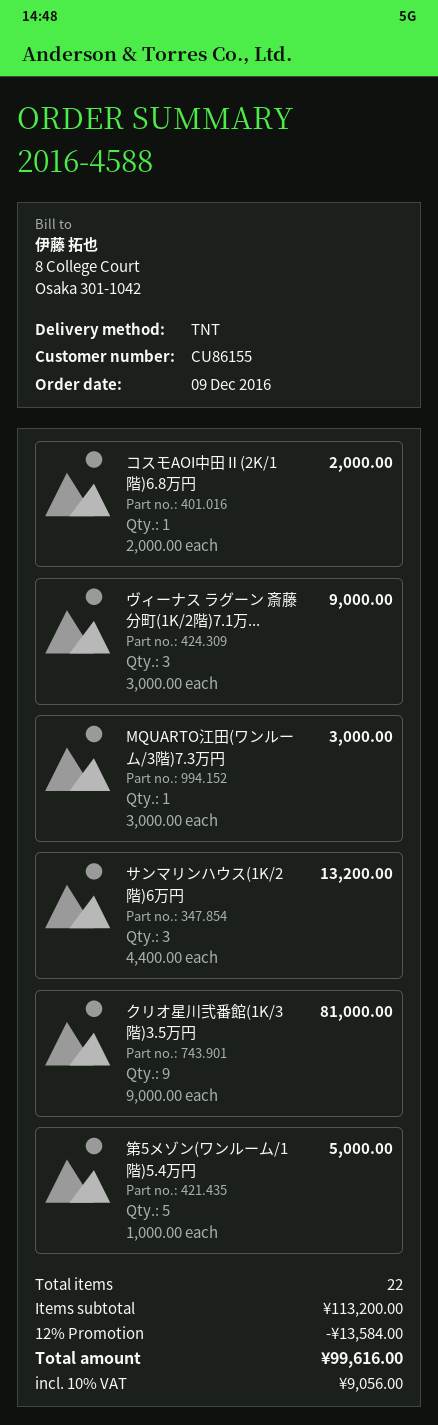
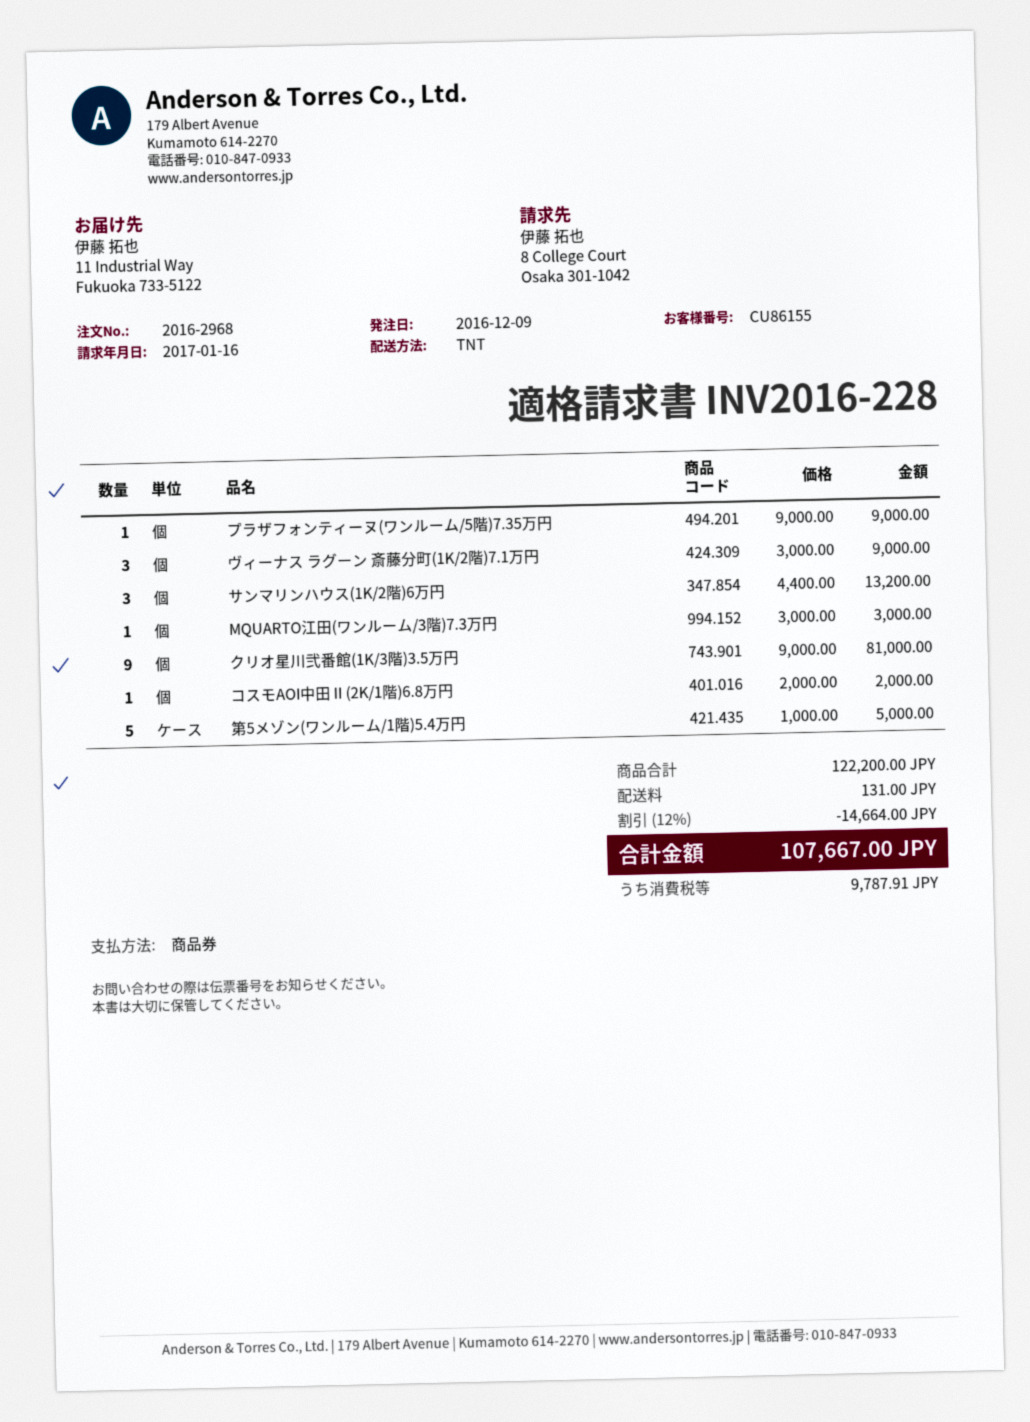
order number: 2016-4588 -> 2016-2968
プラザフォンティーヌ(ワンルーム/5階)7.35万円: none -> 1 x 9000.00 = 9000.00
subtotal: 113200.00 -> 122200.00
discount: 12% = 13584.00 -> 12% = 14664.00
shipping: none -> 131.00
tax: 9056.00 -> 9787.91
total: 99616.00 -> 107667.00

